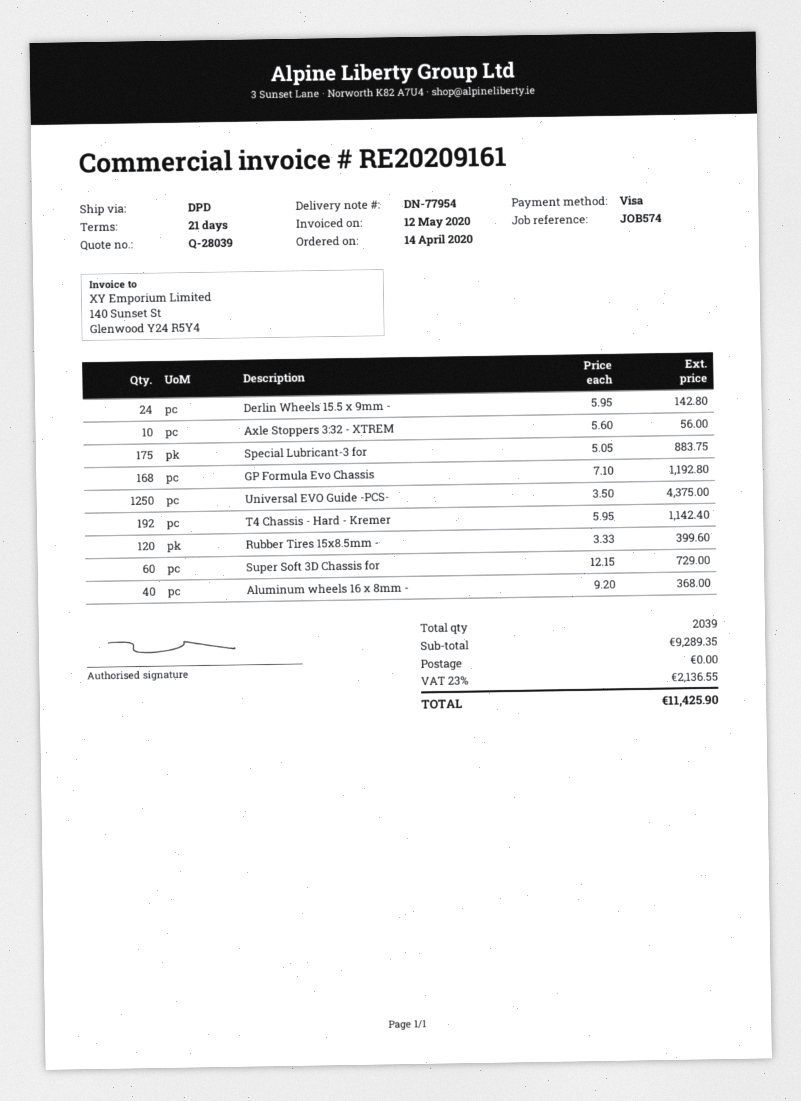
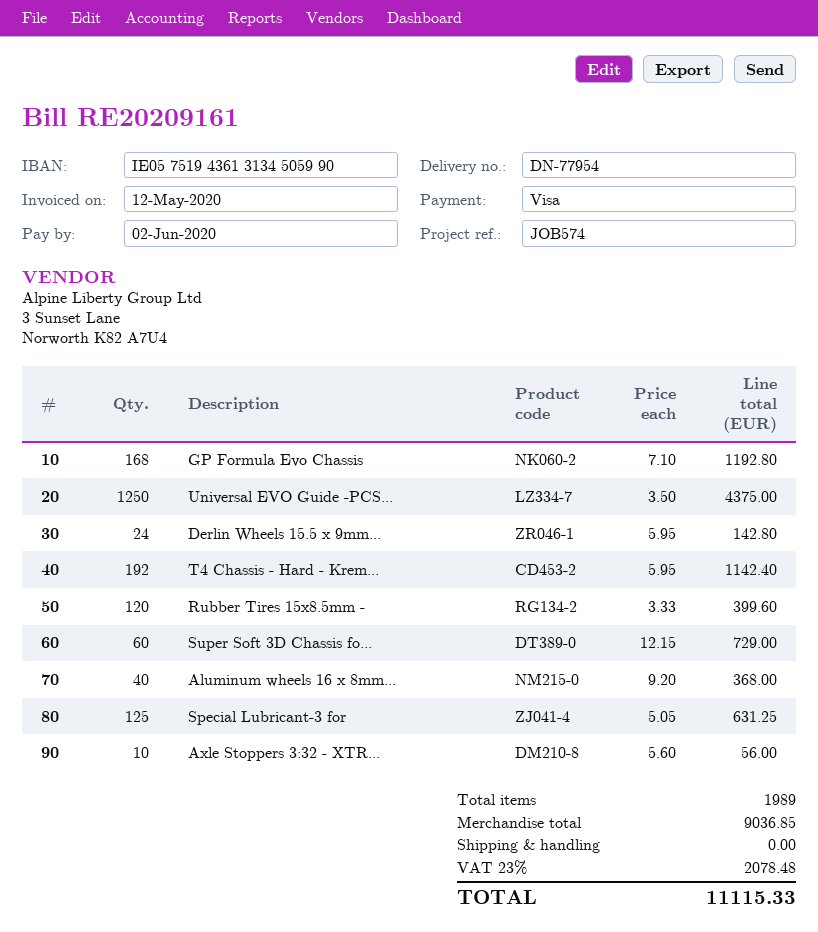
Special Lubricant-3 for: 175 x 5.05 = 883.75 -> 125 x 5.05 = 631.25
total quantity: 2039 -> 1989
subtotal: 9289.35 -> 9036.85
tax: 23% = 2136.55 -> 23% = 2078.48
total: 11425.90 -> 11115.33

